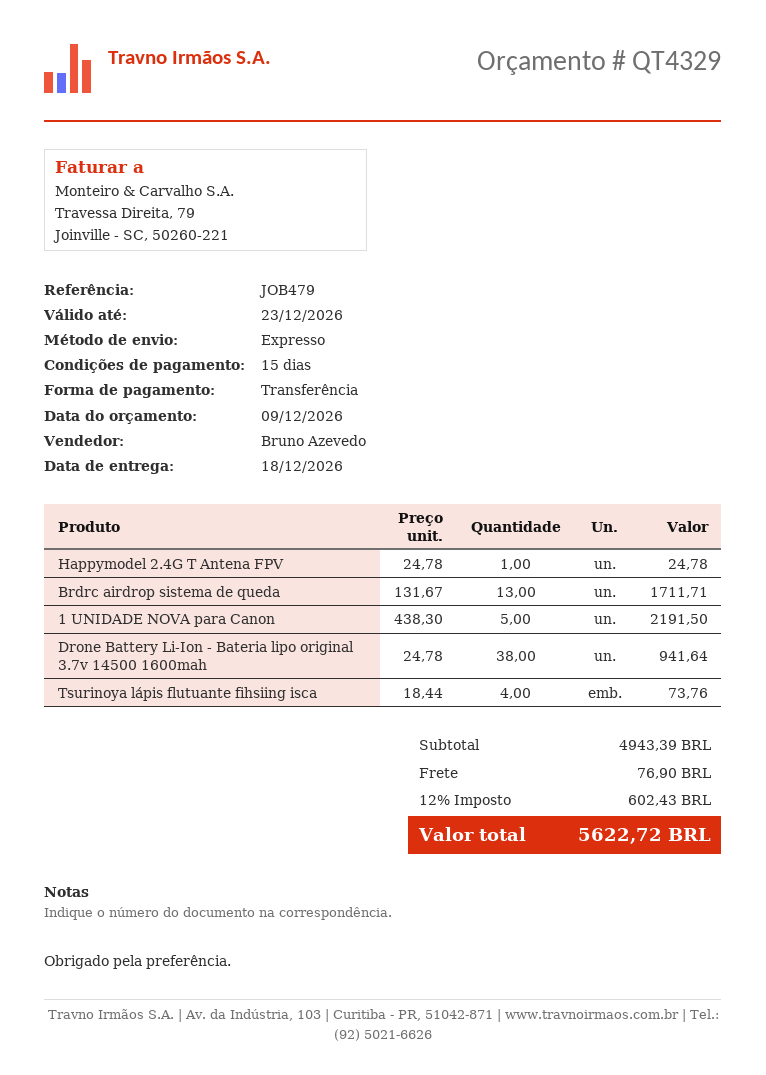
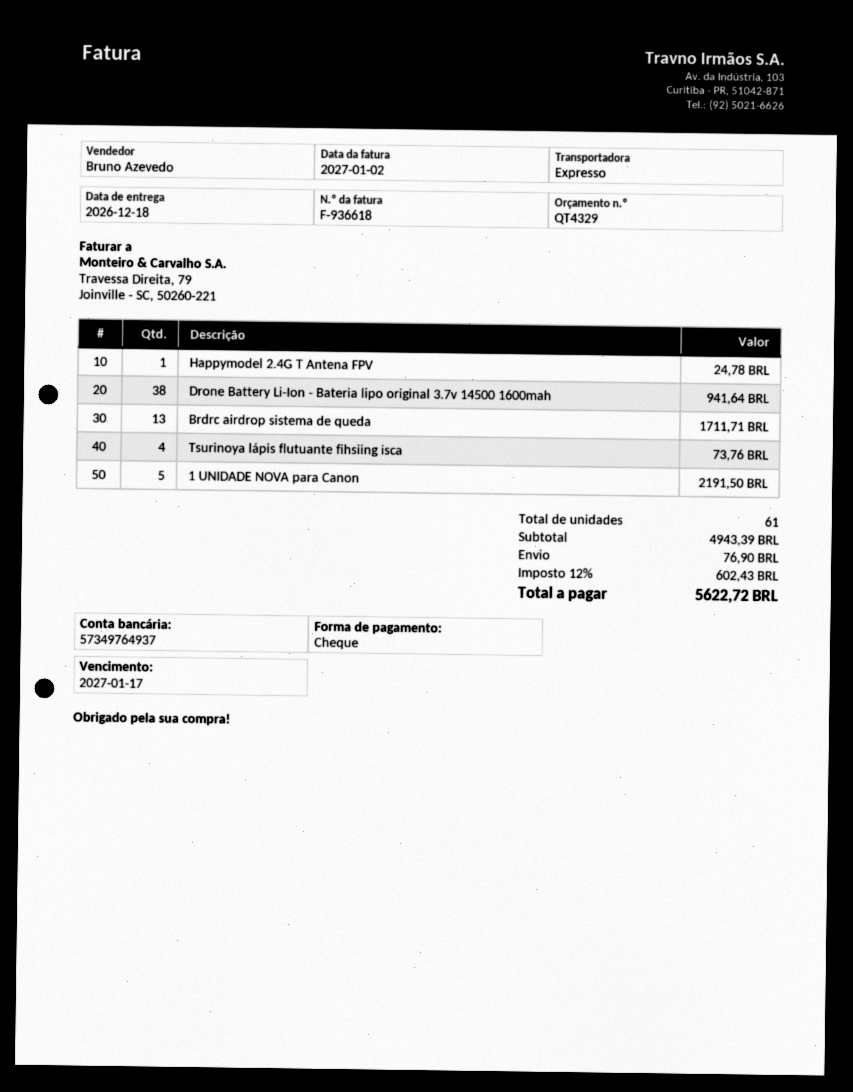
payment method: bank transfer -> cheque

